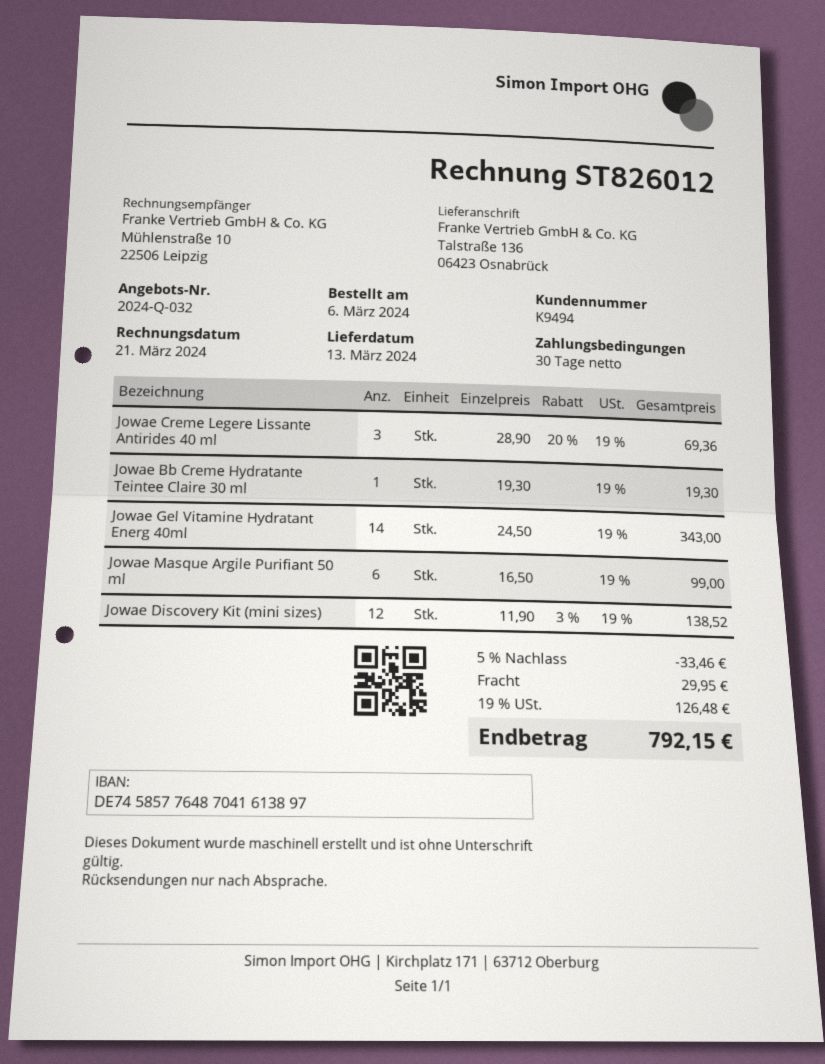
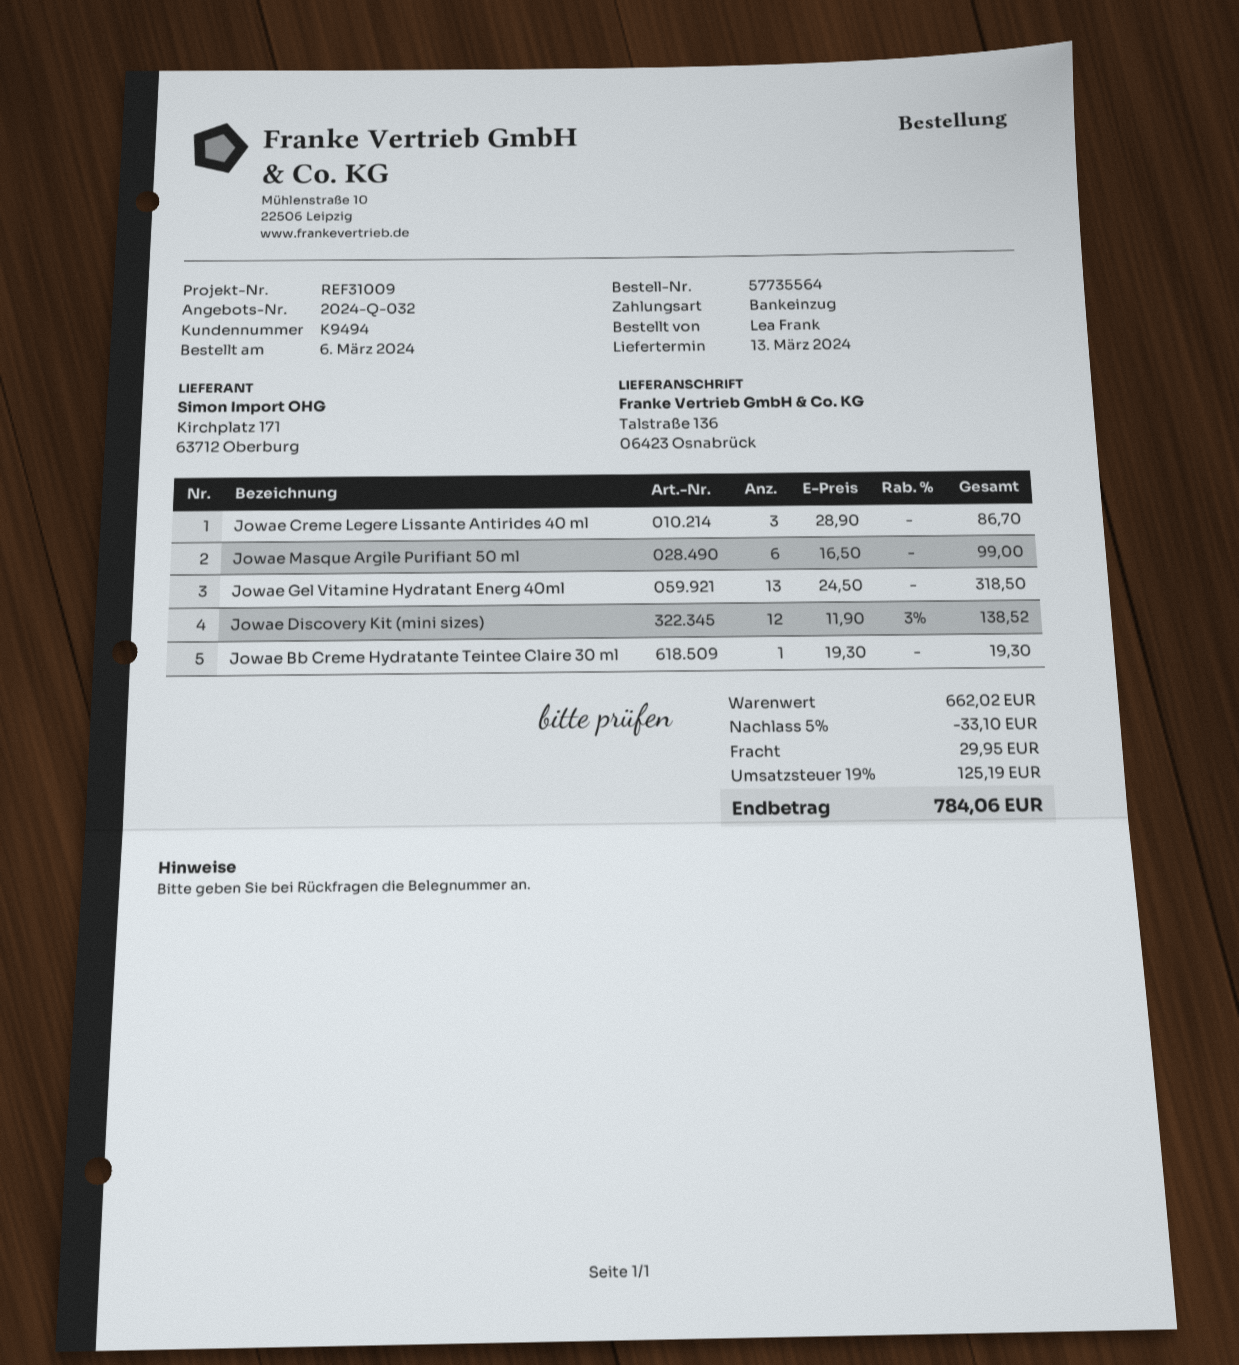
Jowae Creme Legere Lissante Antirides 40 ml: 3 x 28.90 - 20% = 69.36 -> 3 x 28.90 = 86.70
Jowae Gel Vitamine Hydratant Energ 40ml: 14 x 24.50 = 343.00 -> 13 x 24.50 = 318.50
discount: 5% = 33.46 -> 5% = 33.10
tax: 19% = 126.48 -> 19% = 125.19
total: 792.15 -> 784.06

